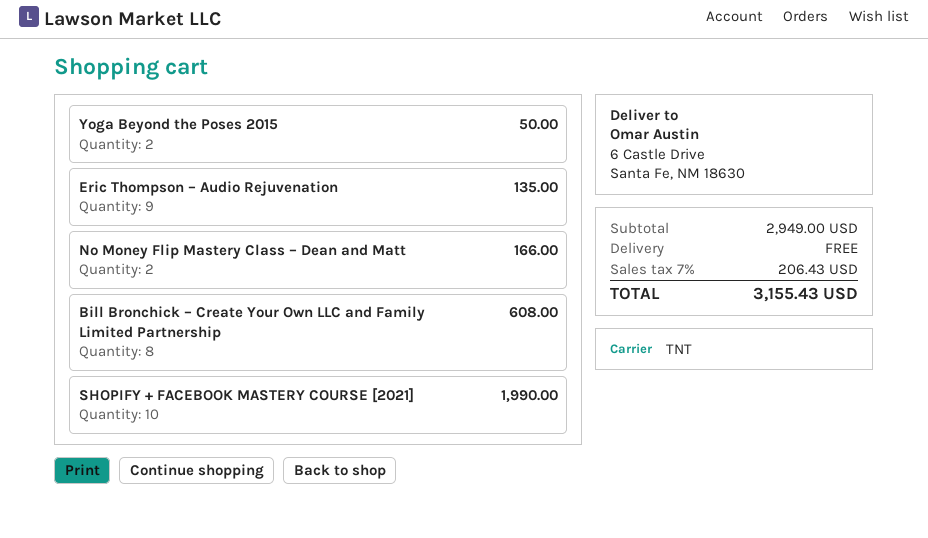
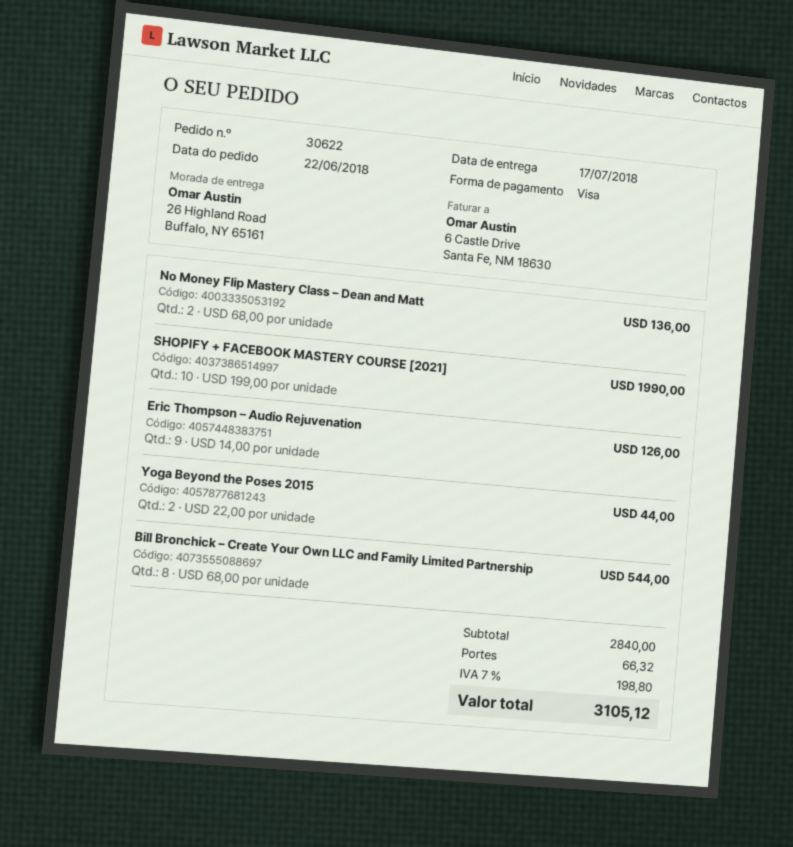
ship to: 6 Castle Drive, Santa Fe, NM 18630 -> 26 Highland Road, Buffalo, NY 65161
Yoga Beyond the Poses 2015: 2 for 50.00 -> 2 for 44.00
Eric Thompson – Audio Rejuvenation: 9 for 135.00 -> 9 for 126.00
No Money Flip Mastery Class – Dean and Matt: 2 for 166.00 -> 2 for 136.00
Bill Bronchick – Create Your Own LLC and Family Limited Partnership: 8 for 608.00 -> 8 for 544.00
subtotal: 2949.00 -> 2840.00
shipping: 0.00 -> 66.32
tax: 7% = 206.43 -> 7% = 198.80
total: 3155.43 -> 3105.12

